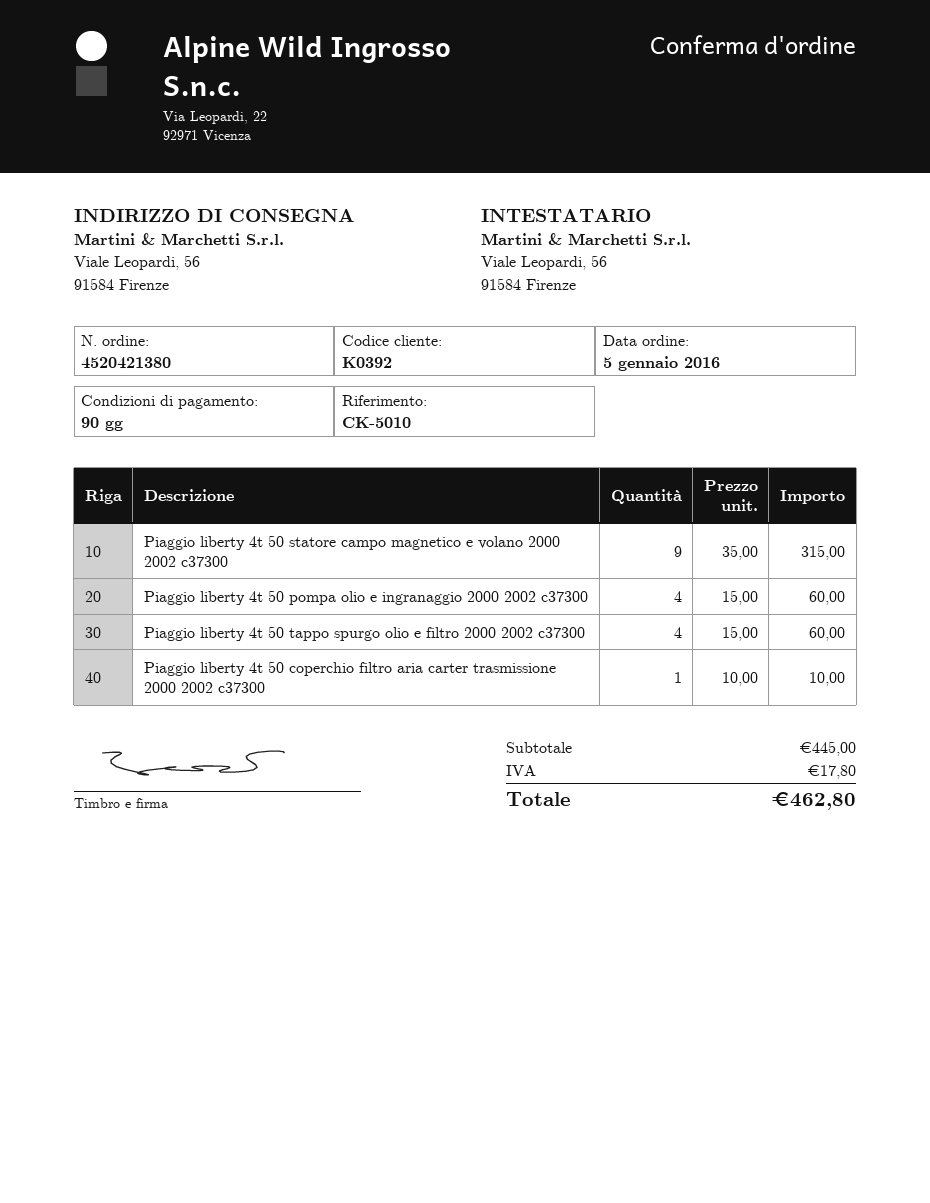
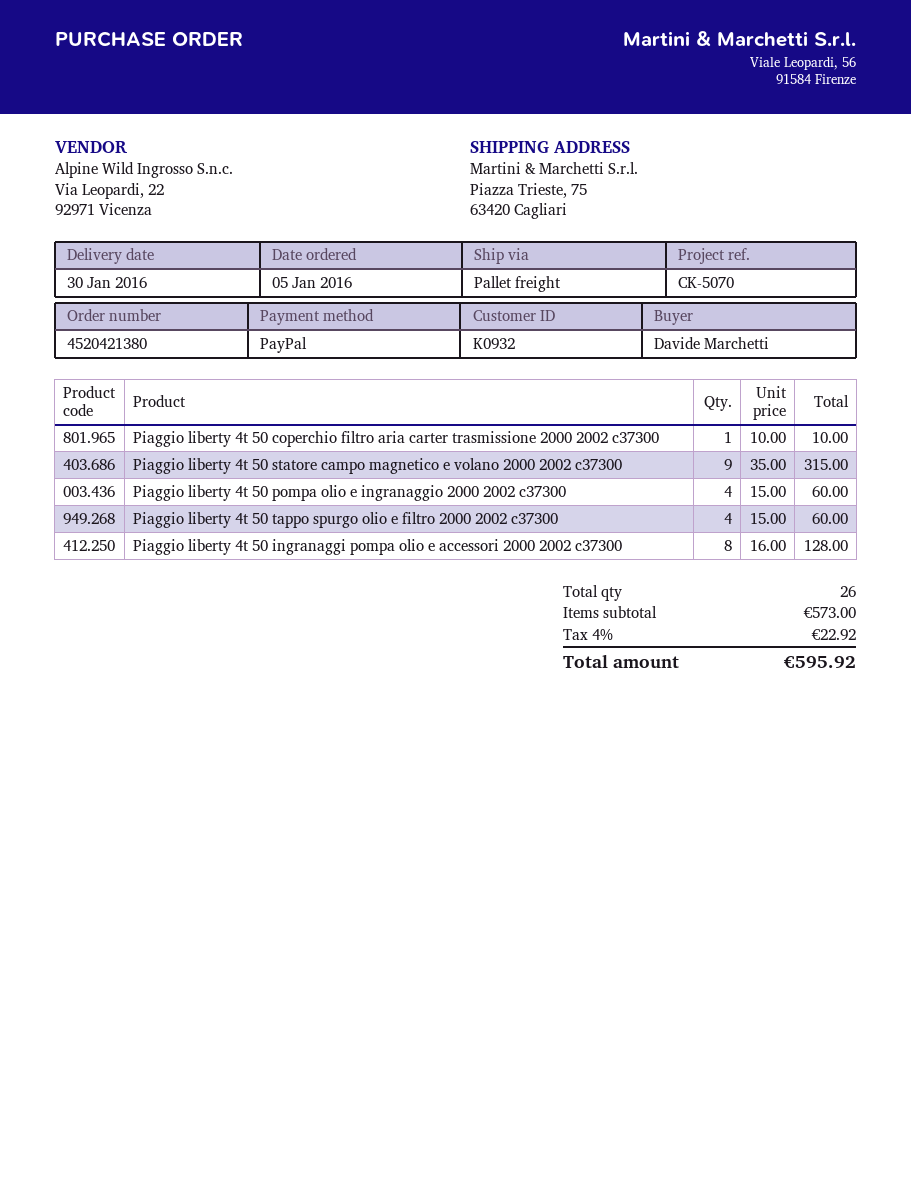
customer number: K0392 -> K0932
reference: CK-5010 -> CK-5070
ship to: Viale Leopardi, 56, 91584 Firenze -> Piazza Trieste, 75, 63420 Cagliari
Piaggio liberty 4t 50 ingranaggi pompa olio e accessori 2000 2002 c37300: none -> 8 x 16.00 = 128.00
subtotal: 445.00 -> 573.00
tax: 17.80 -> 22.92
total: 462.80 -> 595.92

